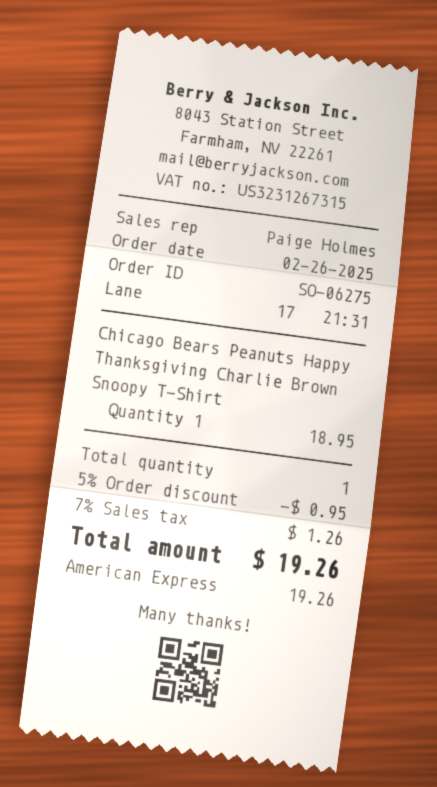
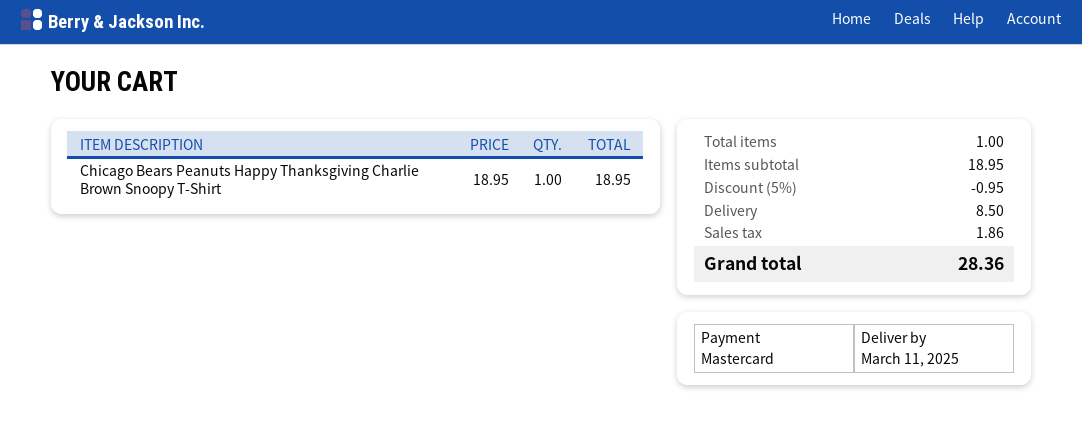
payment method: American Express -> Mastercard
shipping: none -> 8.50
tax: 1.26 -> 1.86
total: 19.26 -> 28.36

